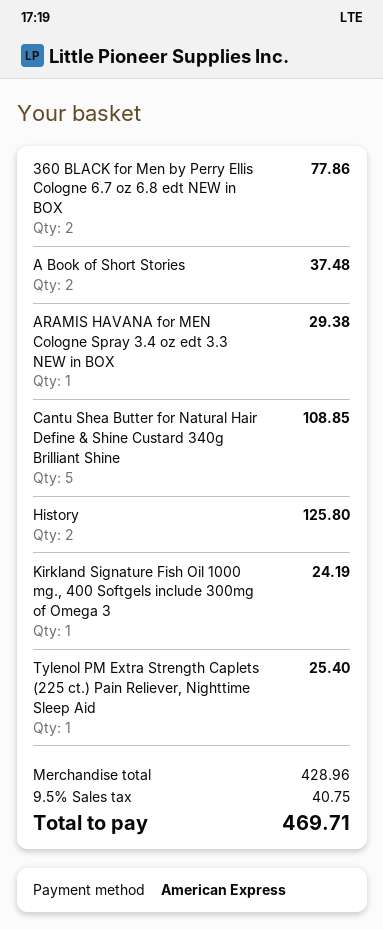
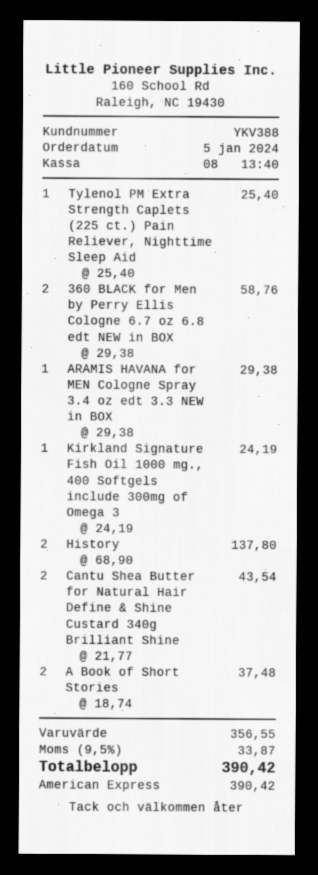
360 BLACK for Men by Perry Ellis Cologne 6.7 oz 6.8 edt NEW in BOX: 2 for 77.86 -> 2 for 58.76
Cantu Shea Butter for Natural Hair Define & Shine Custard 340g Brilliant Shine: 5 for 108.85 -> 2 for 43.54
History: 2 for 125.80 -> 2 for 137.80
subtotal: 428.96 -> 356.55
tax: 9.5% = 40.75 -> 9.5% = 33.87
total: 469.71 -> 390.42

